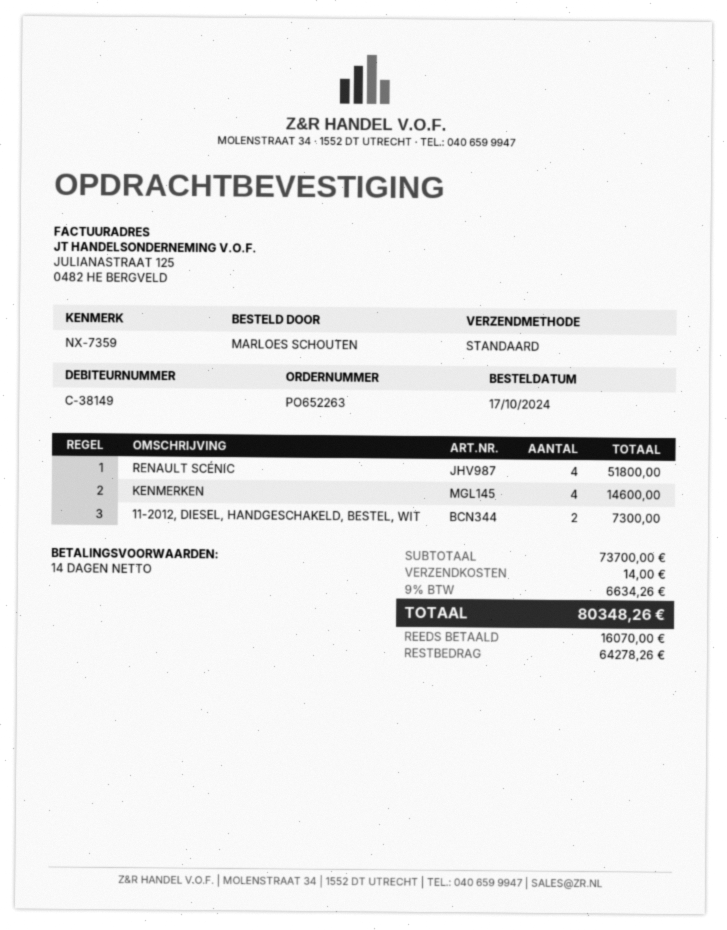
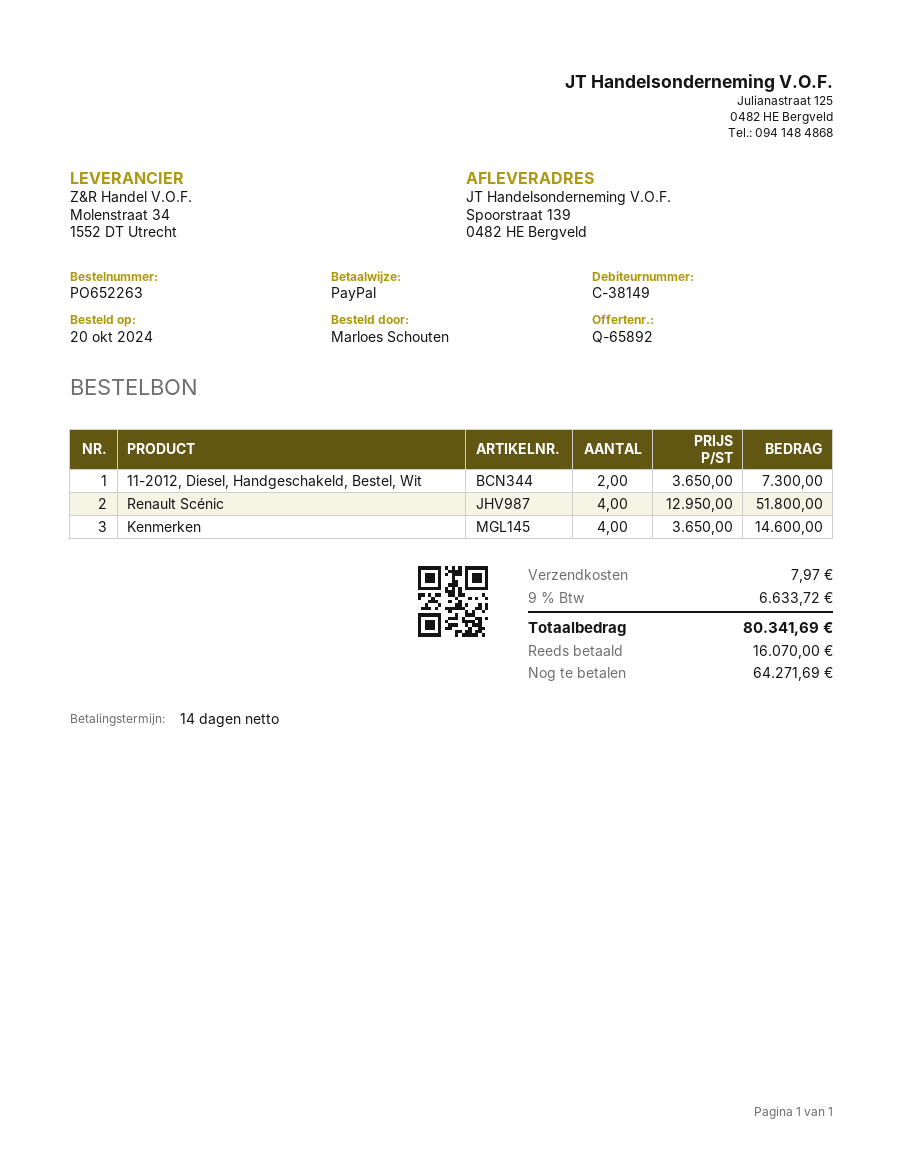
order date: 2024-10-17 -> 2024-10-20
shipping: 14.00 -> 7.97
tax: 9% = 6634.26 -> 9% = 6633.72
total: 80348.26 -> 80341.69
balance: 64278.26 -> 64271.69

